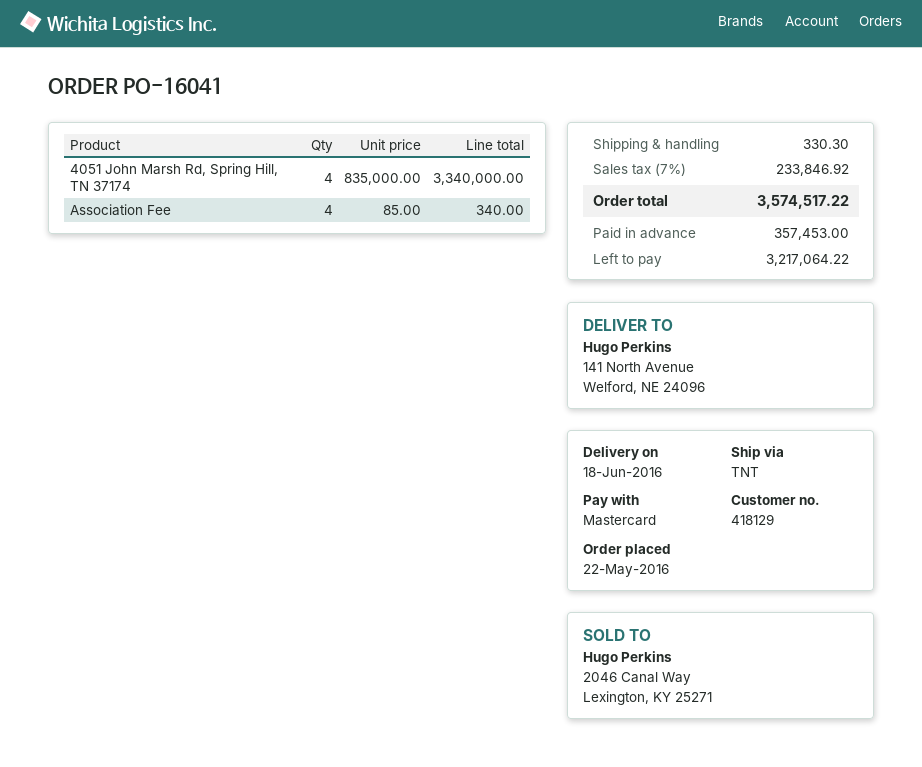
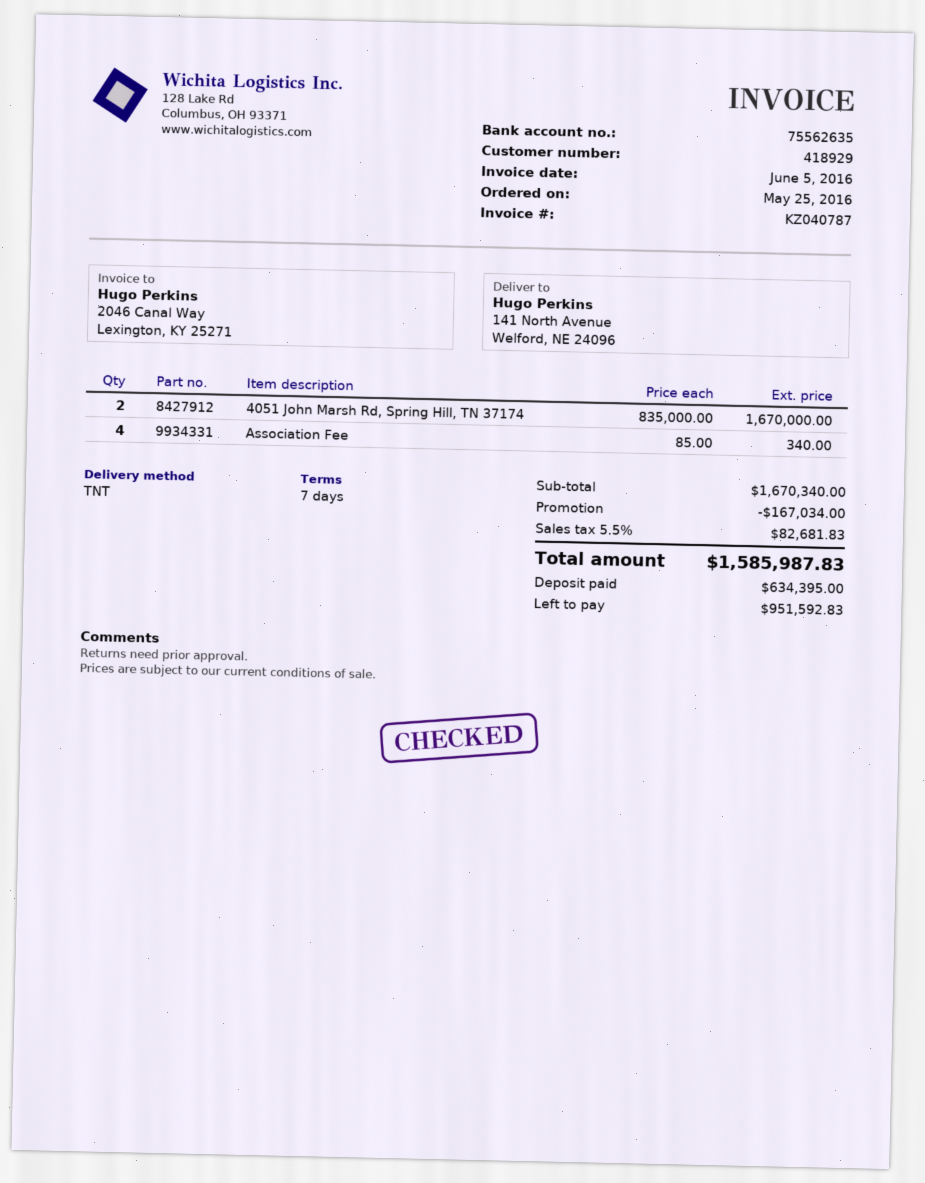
order date: 2016-05-22 -> 2016-05-25
customer number: 418129 -> 418929
4051 John Marsh Rd, Spring Hill, TN 37174: 4 x 835000.00 = 3340000.00 -> 2 x 835000.00 = 1670000.00
discount: none -> 167034.00
shipping: 330.30 -> none
tax: 7% = 233846.92 -> 5.5% = 82681.83
total: 3574517.22 -> 1585987.83
deposit: 357453.00 -> 634395.00
balance: 3217064.22 -> 951592.83

